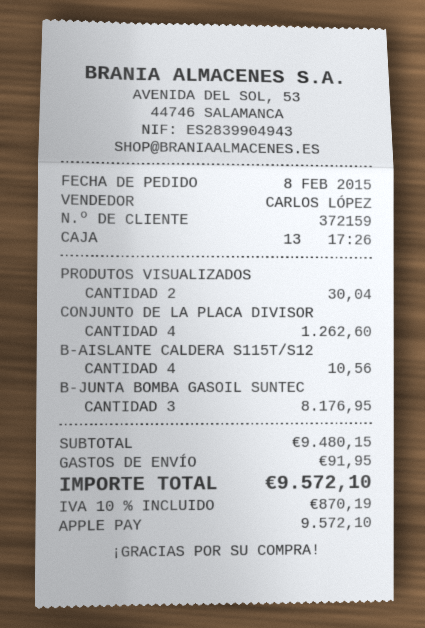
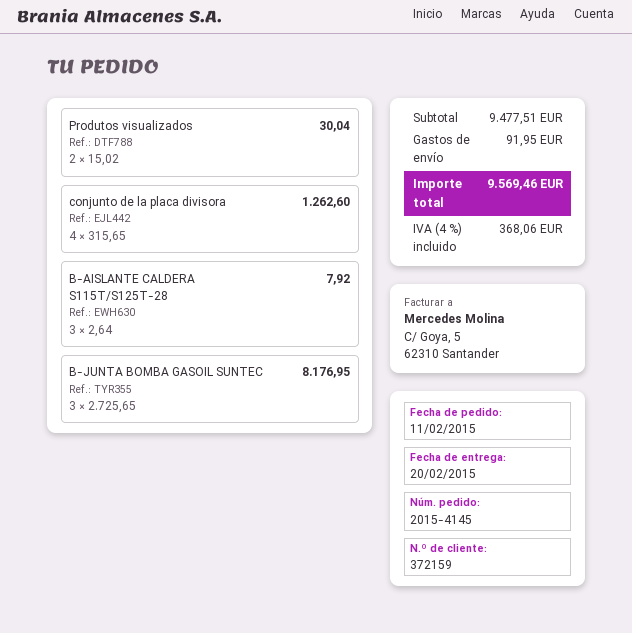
order date: 2015-02-08 -> 2015-02-11
B-AISLANTE CALDERA S115T/S12: 4 for 10.56 -> 3 for 7.92
subtotal: 9480.15 -> 9477.51
tax: 10% = 870.19 -> 4% = 368.06
total: 9572.10 -> 9569.46

